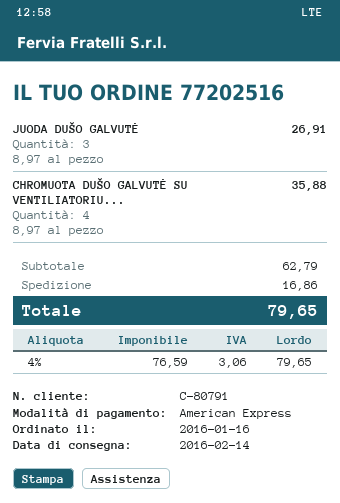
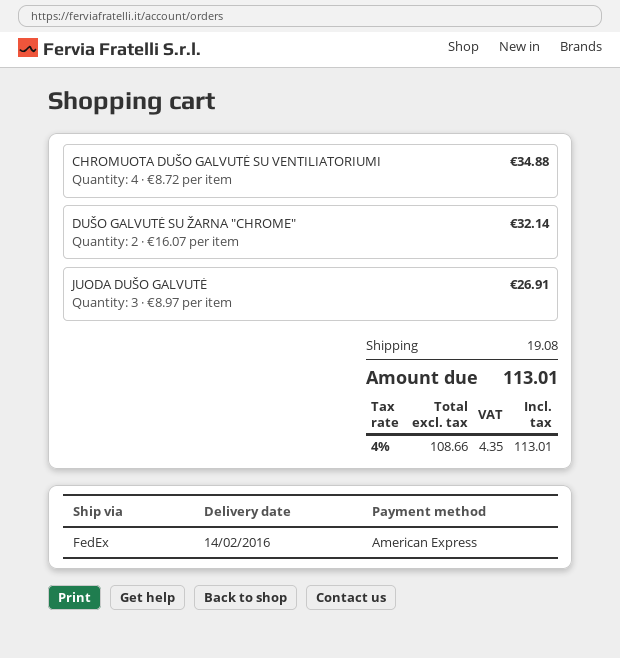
CHROMUOTA DUŠO GALVUTĖ SU VENTILIATORIU...: 4 x 8.97 = 35.88 -> 4 x 8.72 = 34.88
DUŠO GALVUTĖ SU ŽARNA "CHROME": none -> 2 x 16.07 = 32.14
shipping: 16.86 -> 19.08
net: 76.59 -> 108.66
tax: 4% = 3.06 -> 4% = 4.35
total: 79.65 -> 113.01

